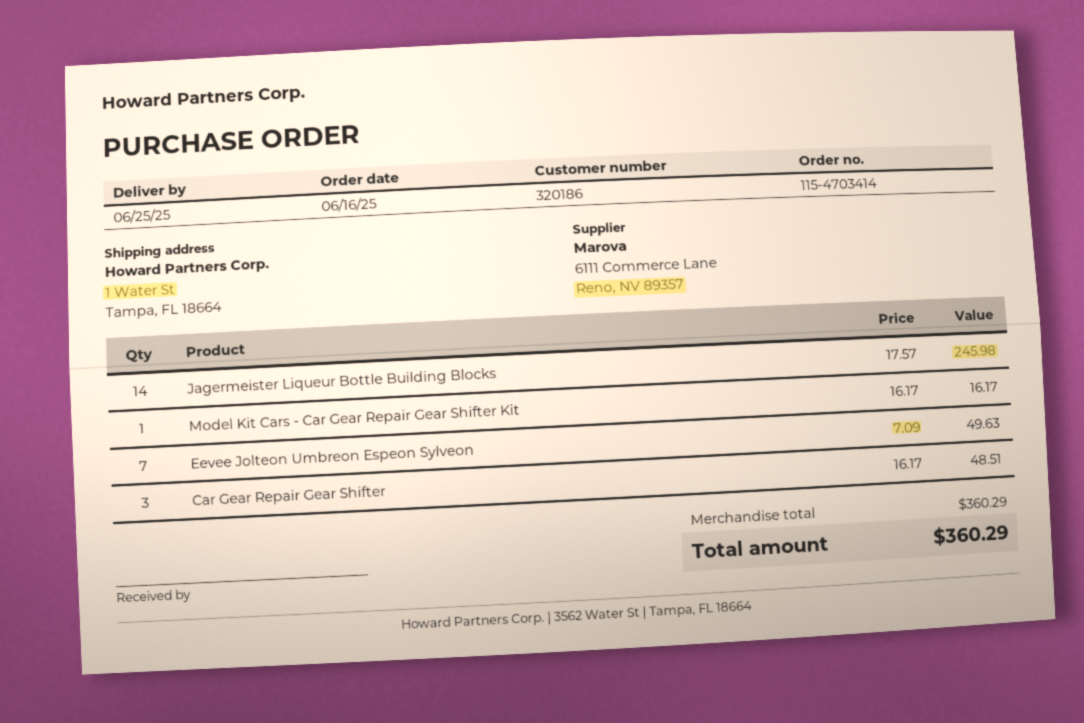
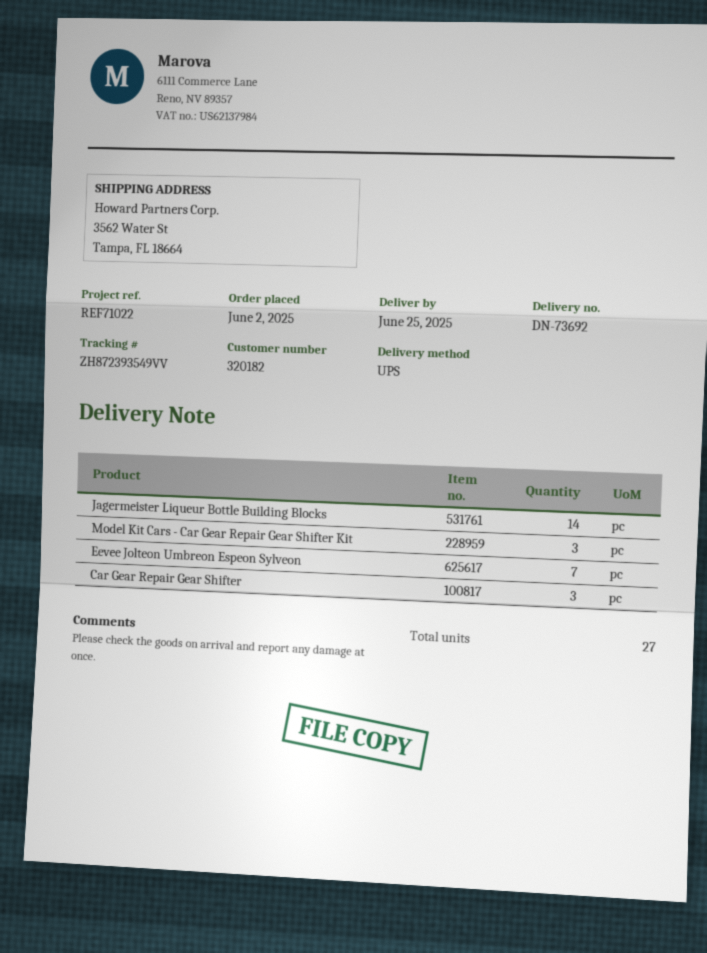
order date: 2025-06-16 -> 2025-06-02
customer number: 320186 -> 320182
ship to: 1 Water St, Tampa, FL 18664 -> 3562 Water St, Tampa, FL 18664
Model Kit Cars - Car Gear Repair Gear Shifter Kit: 1 -> 3

